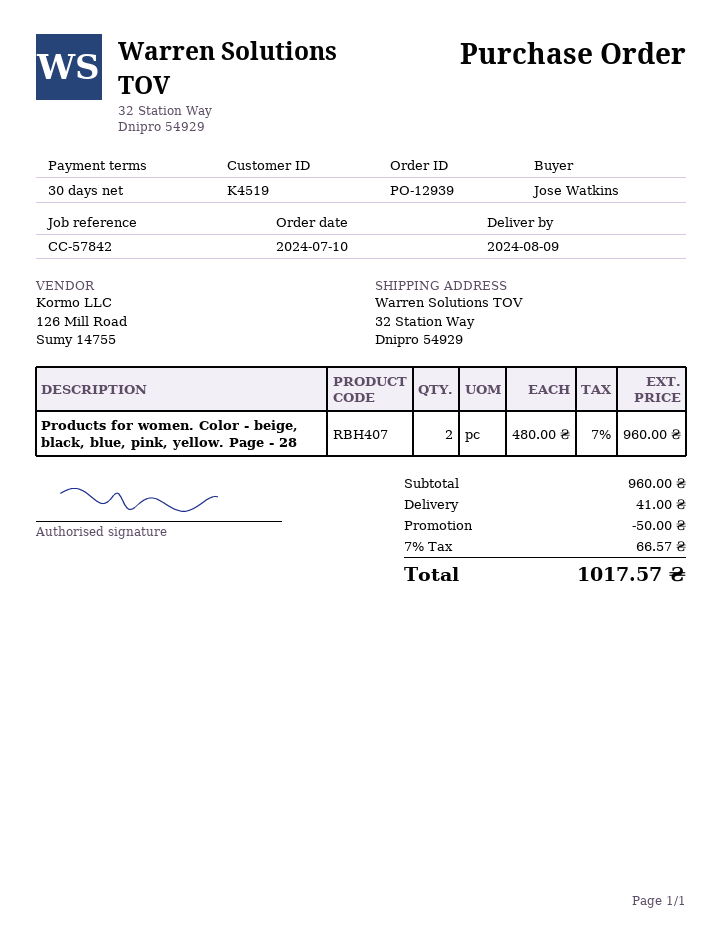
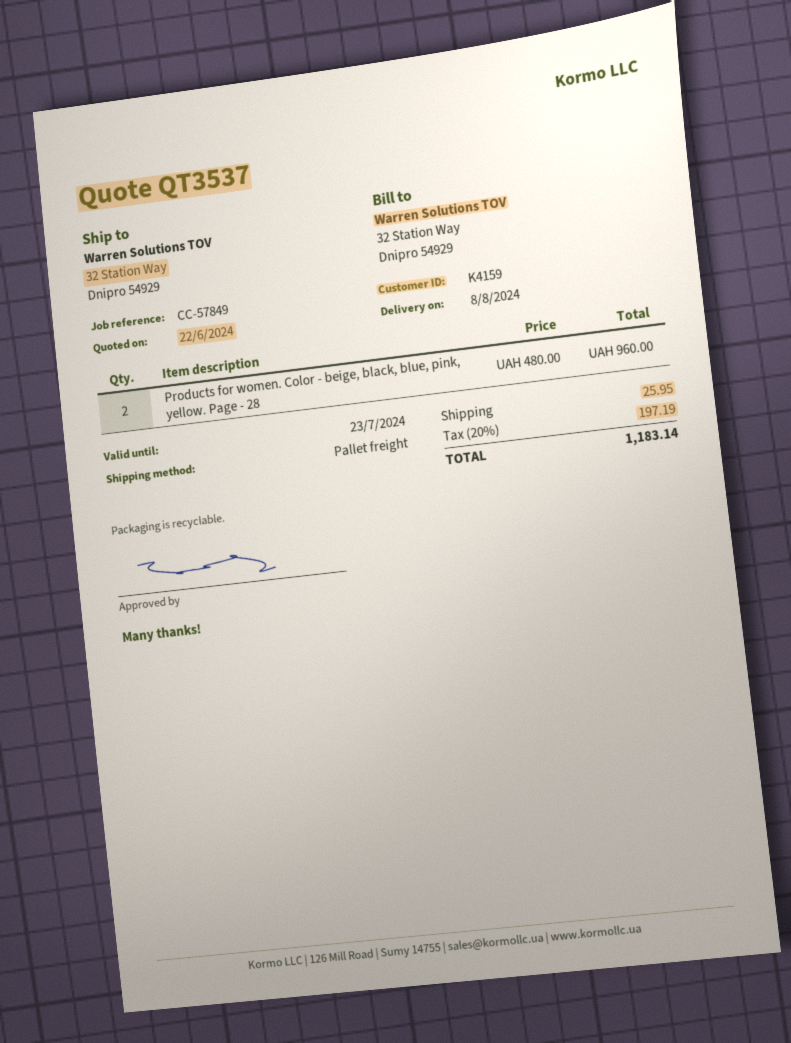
delivery date: 2024-08-09 -> 2024-08-08
customer number: K4519 -> K4159
reference: CC-57842 -> CC-57849
discount: 50.00 -> none
shipping: 41.00 -> 25.95
tax: 7% = 66.57 -> 20% = 197.19
total: 1017.57 -> 1183.14

